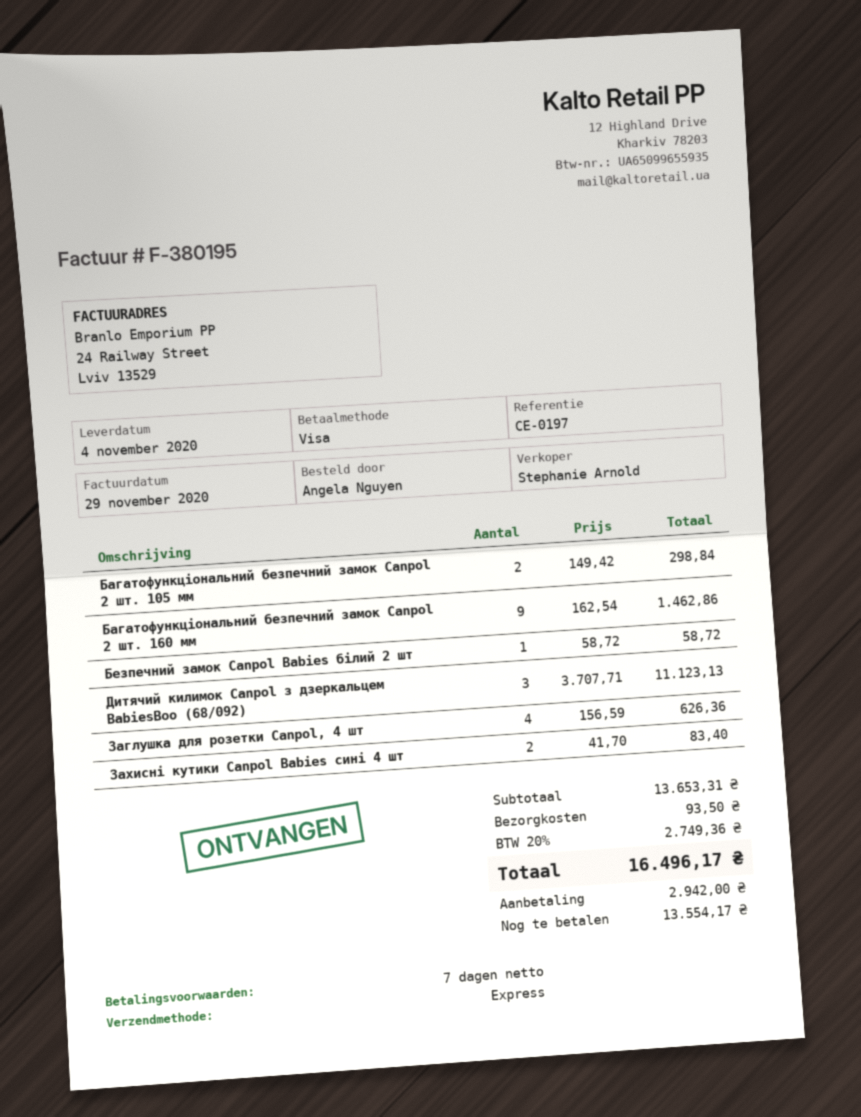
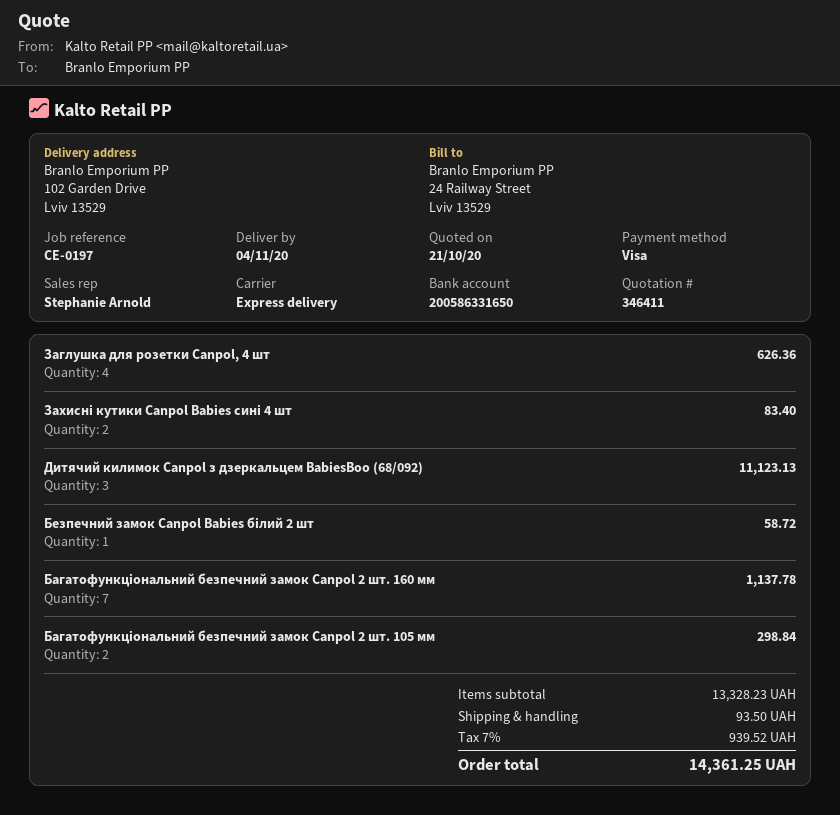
Багатофункціональний безпечний замок Canpol 2 шт. 160 мм: 9 for 1462.86 -> 7 for 1137.78
subtotal: 13653.31 -> 13328.23
tax: 20% = 2749.36 -> 7% = 939.52
total: 16496.17 -> 14361.25

